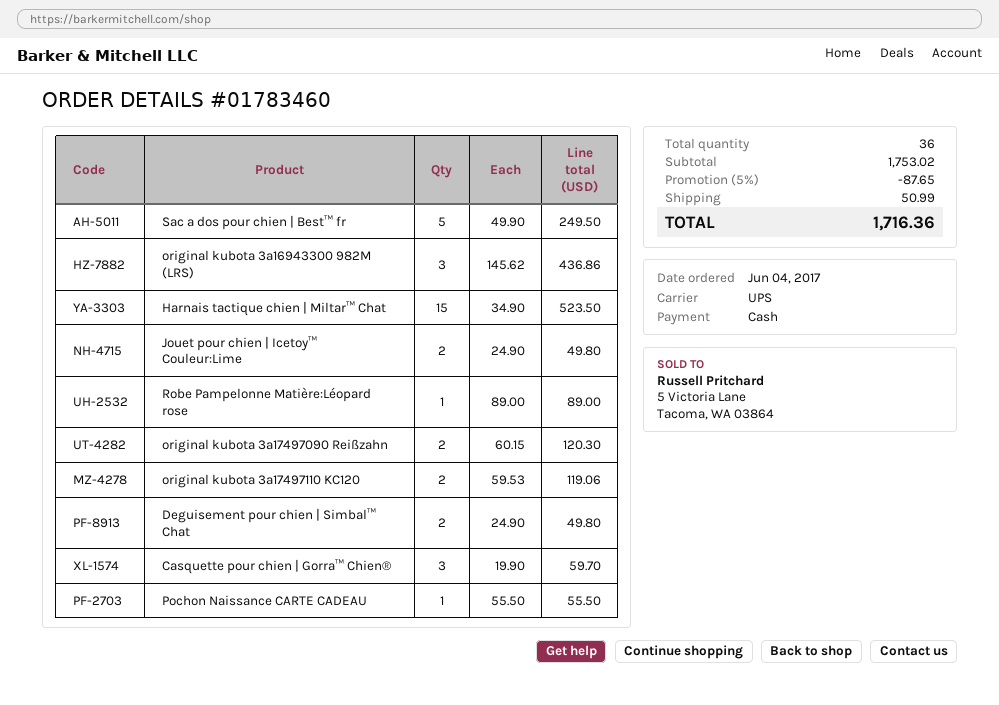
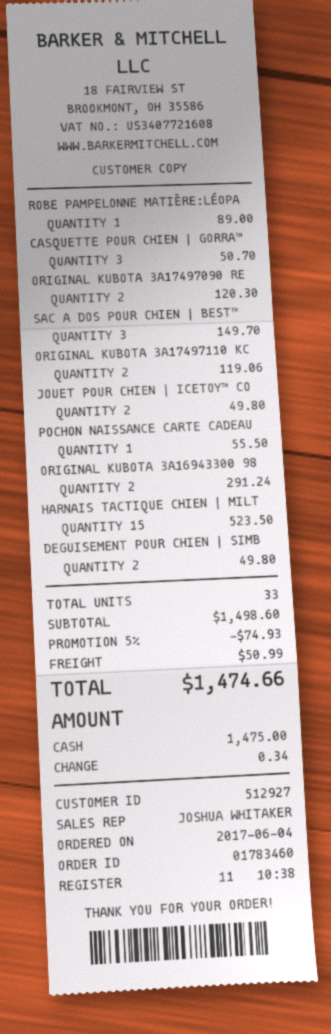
Sac a dos pour chien | Best™ fr: 5 for 249.50 -> 3 for 149.70
original kubota 3a16943300 982M (LRS): 3 for 436.86 -> 2 for 291.24
Casquette pour chien | Gorra™ Chien®: 3 for 59.70 -> 3 for 50.70
total quantity: 36 -> 33
subtotal: 1753.02 -> 1498.60
discount: 5% = 87.65 -> 5% = 74.93
total: 1716.36 -> 1474.66

